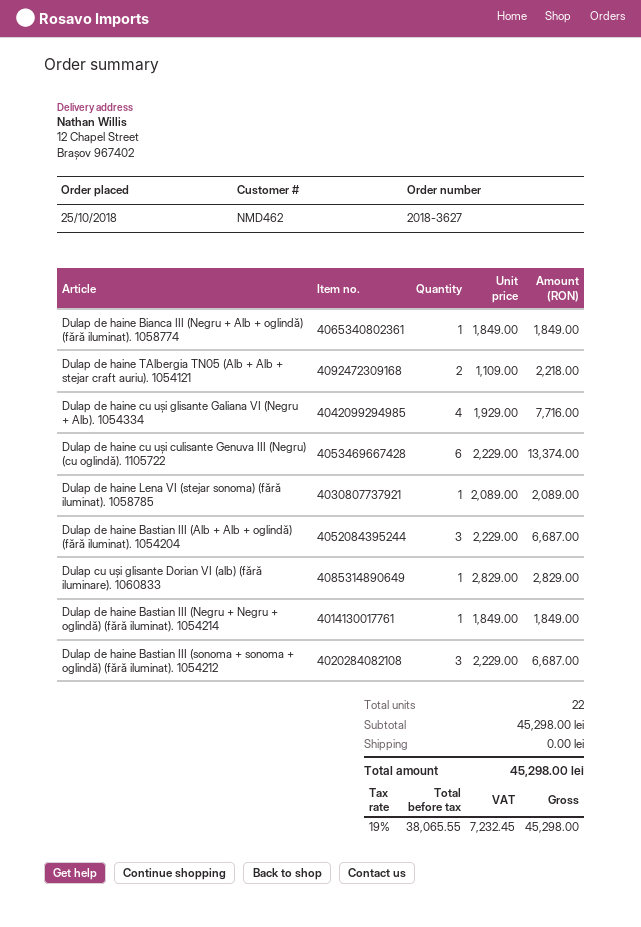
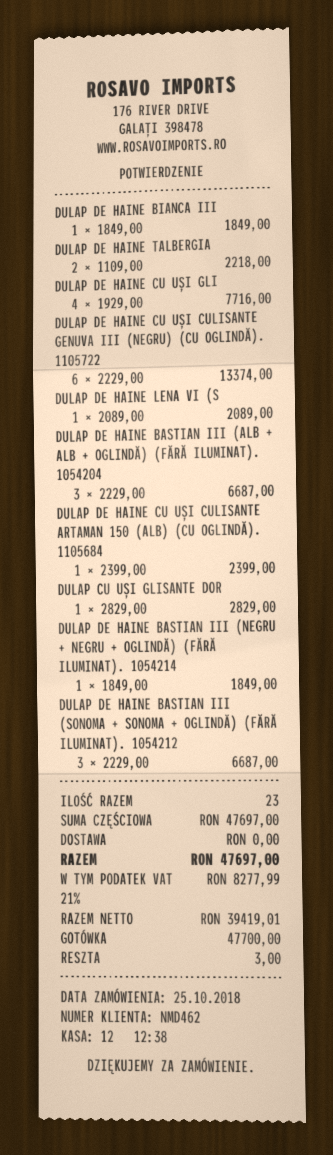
DULAP DE HAINE CU UȘI CULISANTE ARTAMAN 150 (ALB) (CU OGLINDĂ). 1105684: none -> 1 x 2399.00 = 2399.00
total quantity: 22 -> 23
subtotal: 45298.00 -> 47697.00
net: 38065.55 -> 39419.01
tax: 19% = 7232.45 -> 21% = 8277.99
total: 45298.00 -> 47697.00

